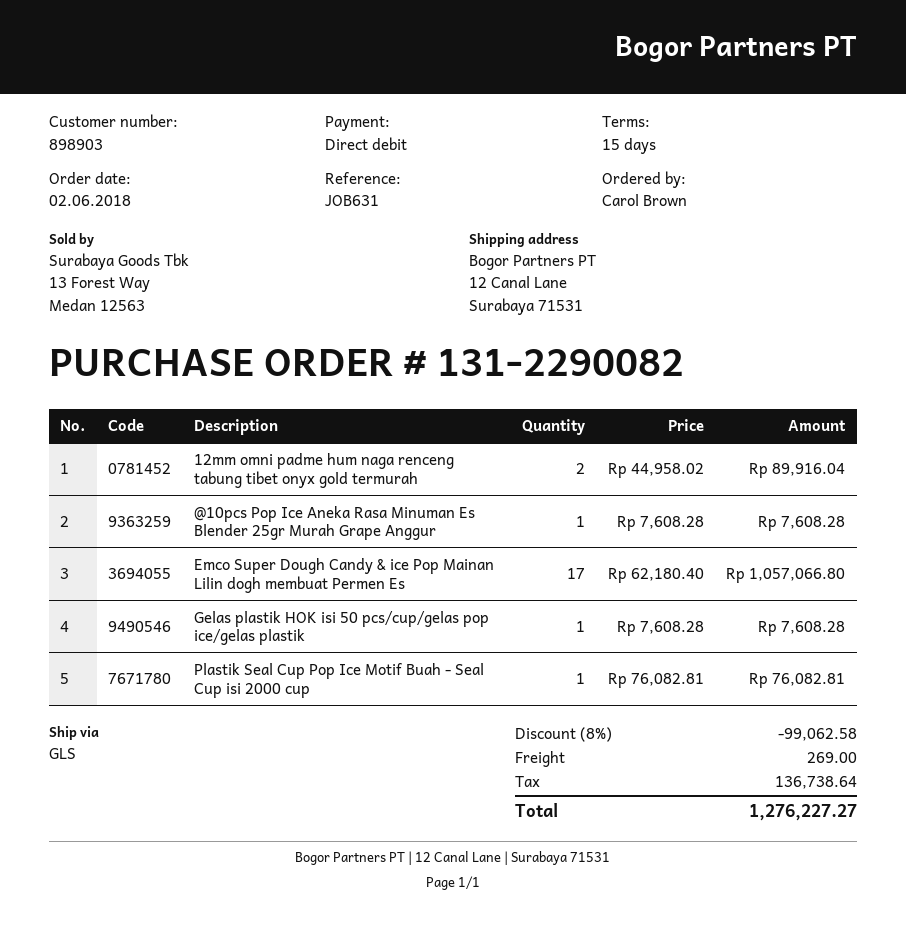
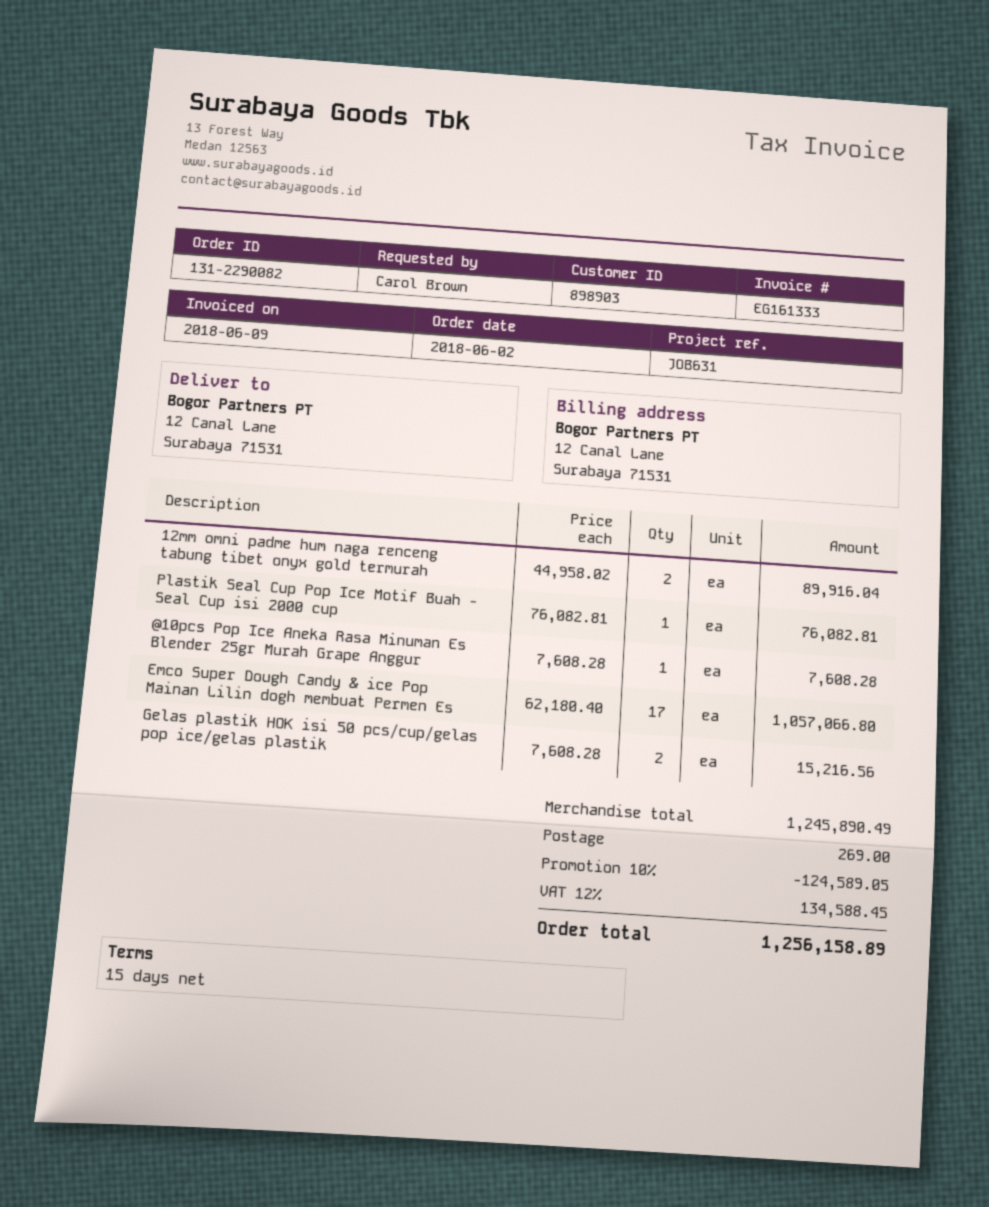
Gelas plastik HOK isi 50 pcs/cup/gelas pop ice/gelas plastik: 1 x 7608.28 = 7608.28 -> 2 x 7608.28 = 15216.56
discount: 8% = 99062.58 -> 10% = 124589.05
tax: 136738.64 -> 134588.45
total: 1276227.27 -> 1256158.89

